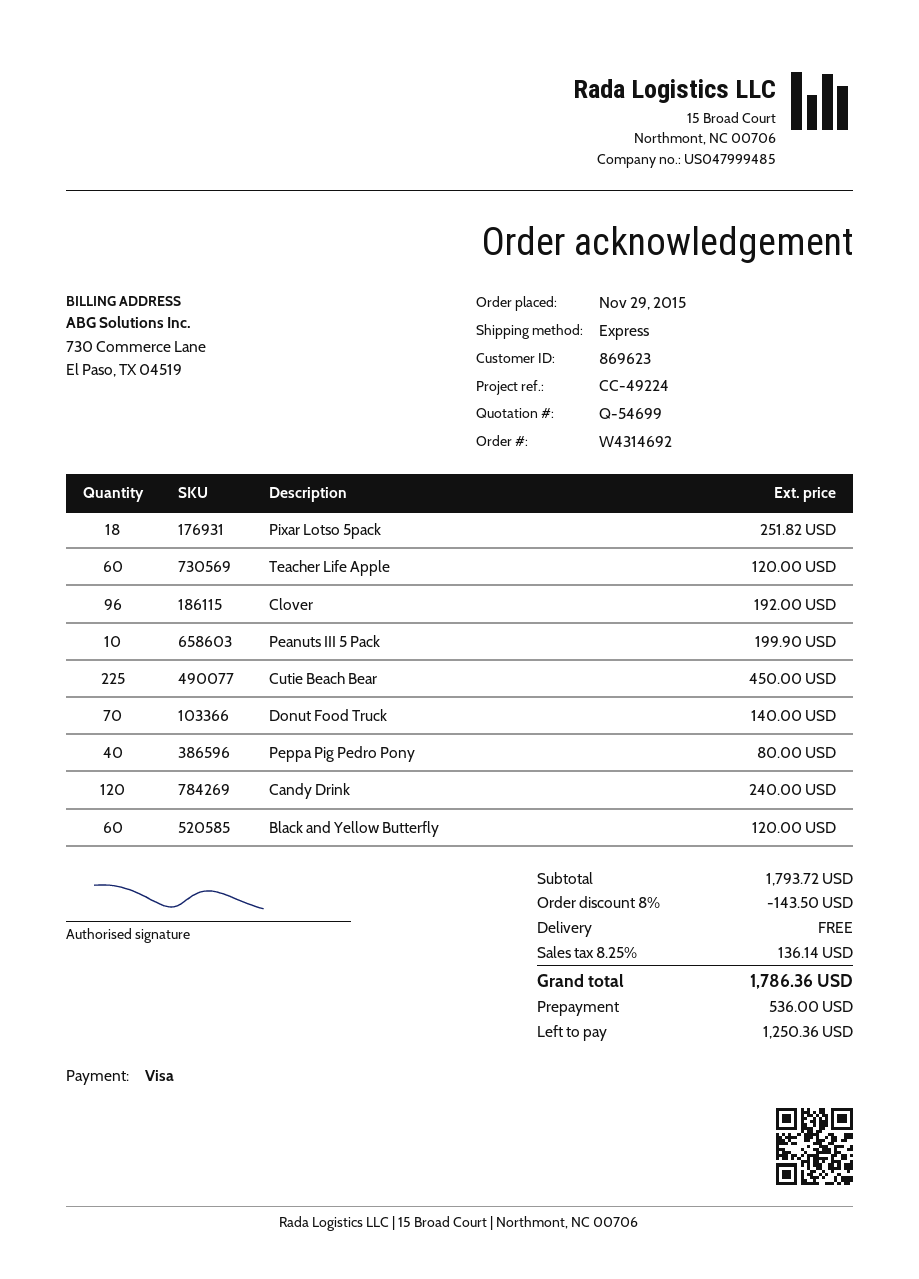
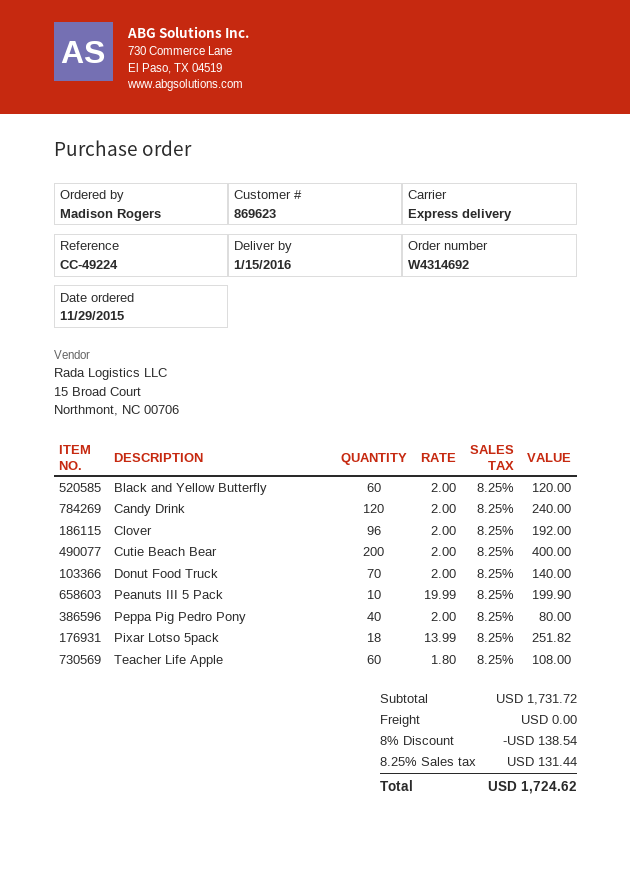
Teacher Life Apple: 60 for 120.00 -> 60 for 108.00
Cutie Beach Bear: 225 for 450.00 -> 200 for 400.00
subtotal: 1793.72 -> 1731.72
discount: 8% = 143.50 -> 8% = 138.54
tax: 8.25% = 136.14 -> 8.25% = 131.44
total: 1786.36 -> 1724.62

